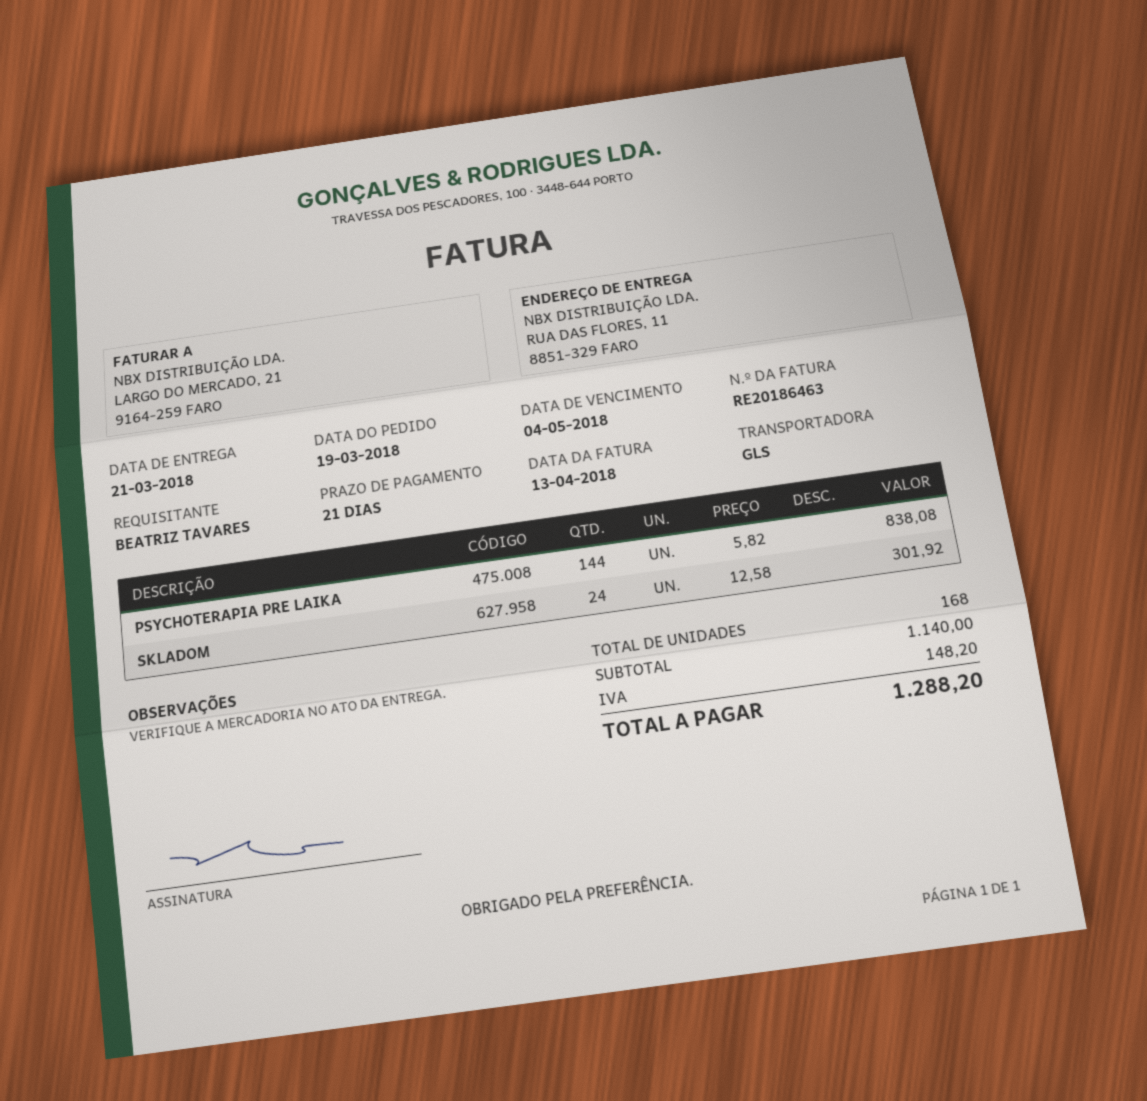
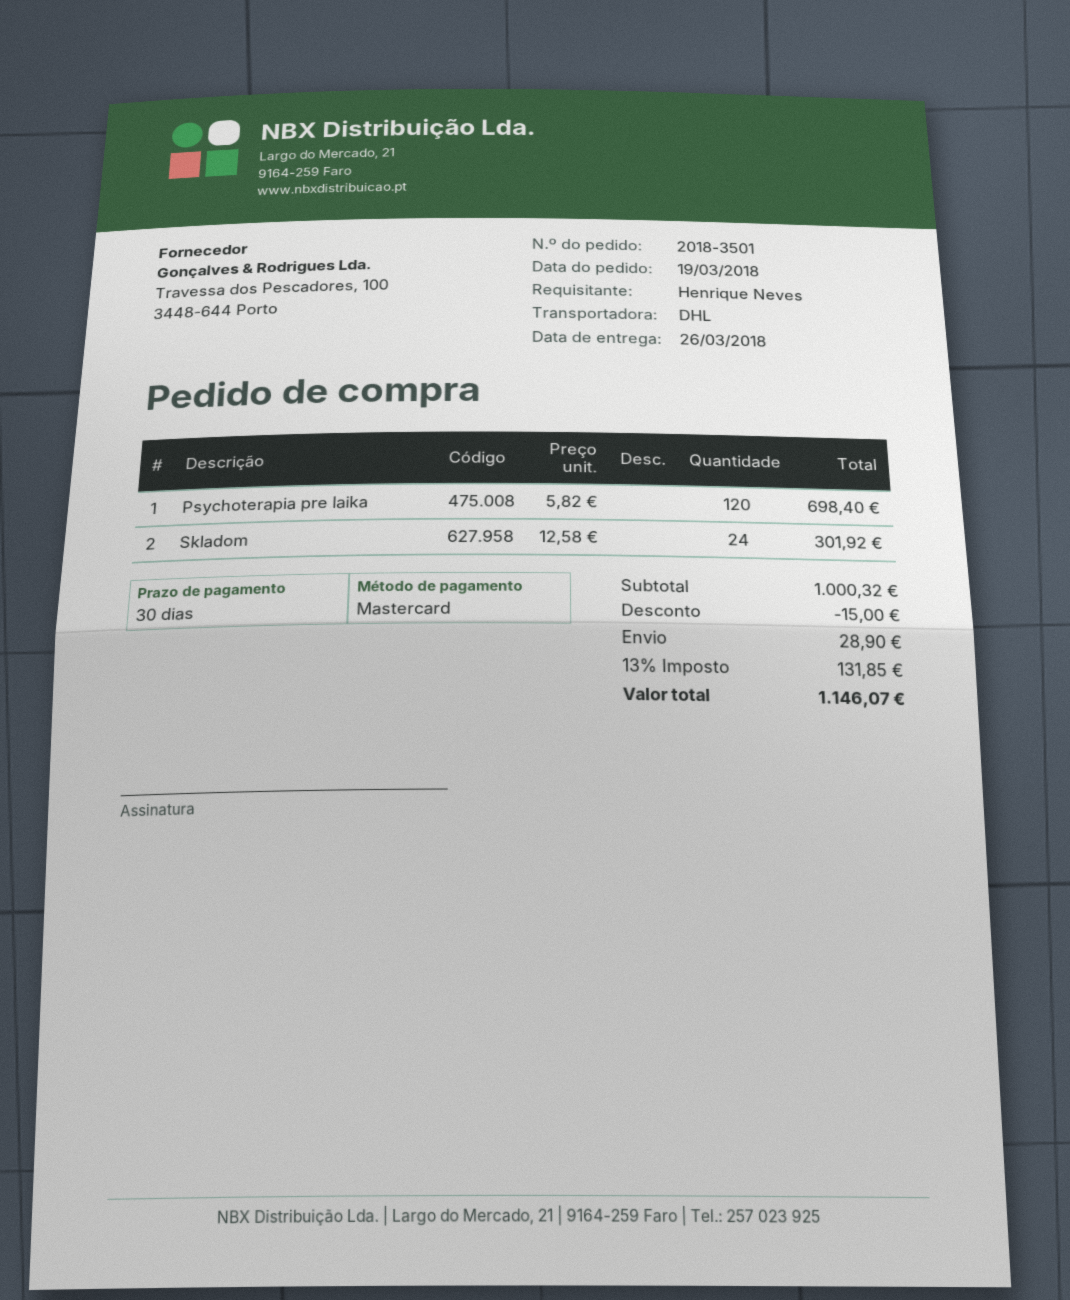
delivery date: 2018-03-21 -> 2018-03-26
payment terms: 21 days -> 30 days
ordered by: BEATRIZ TAVARES -> Henrique Neves
shipping method: GLS -> DHL
PSYCHOTERAPIA PRE LAIKA: 144 x 5.82 = 838.08 -> 120 x 5.82 = 698.40
subtotal: 1140.00 -> 1000.32
discount: none -> 15.00
shipping: none -> 28.90
tax: 148.20 -> 131.85
total: 1288.20 -> 1146.07

